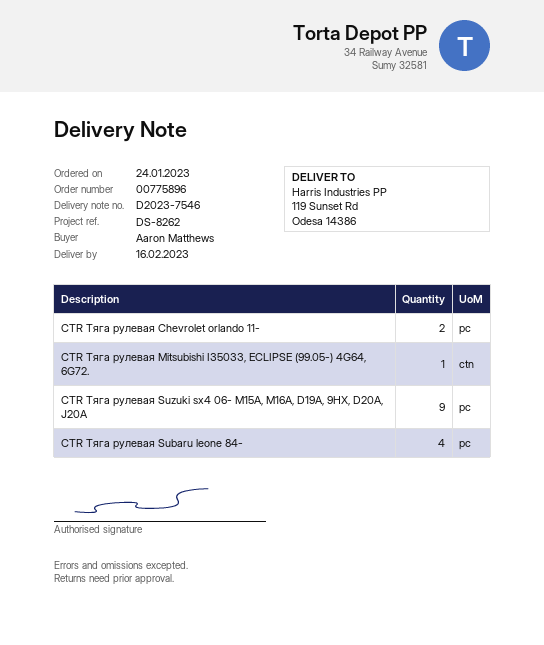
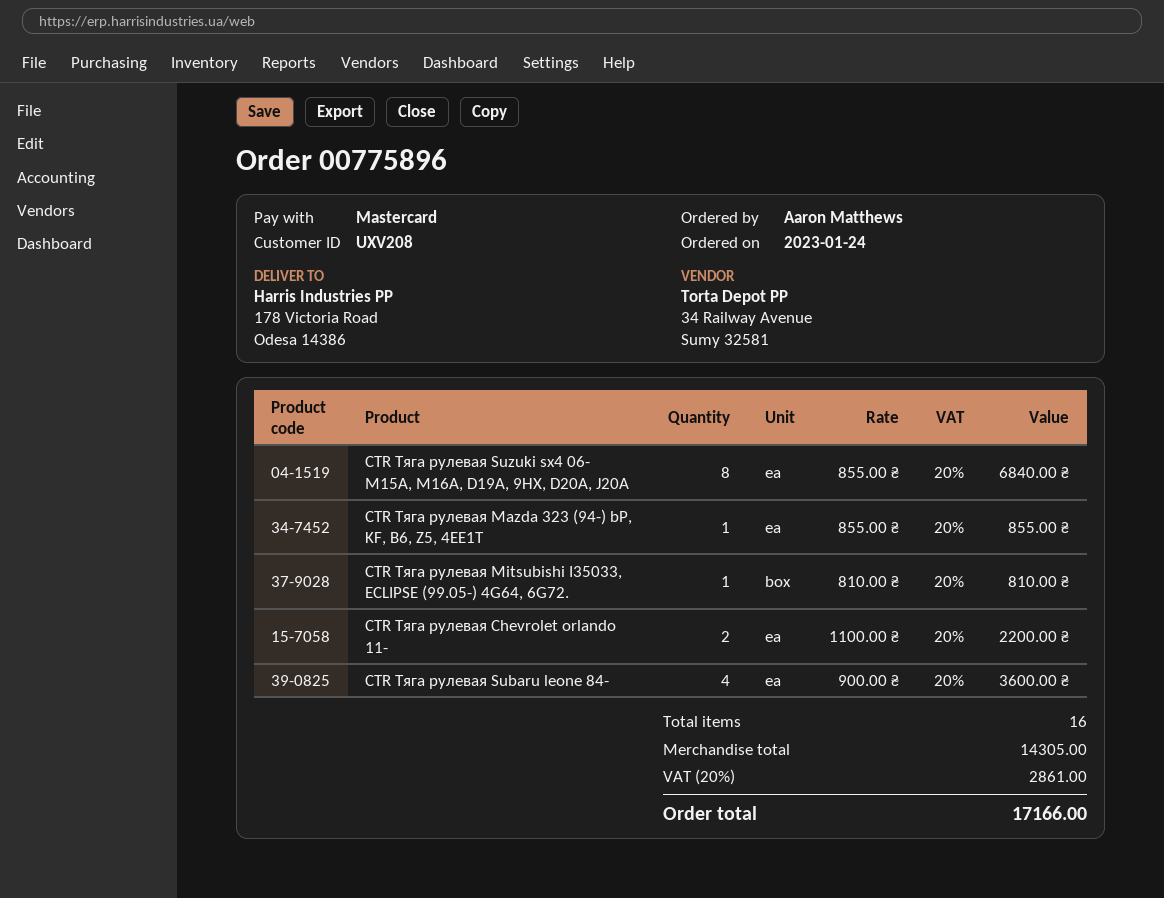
ship to: 119 Sunset Rd, Odesa 14386 -> 178 Victoria Road, Odesa 14386
CTR Тяга рулевая Suzuki sx4 06- M15A, M16A, D19A, 9HX, D20A, J20A: 9 -> 8
CTR Тяга рулевая Mazda 323 (94-) bP, KF, B6, Z5, 4EE1T: none -> 1

